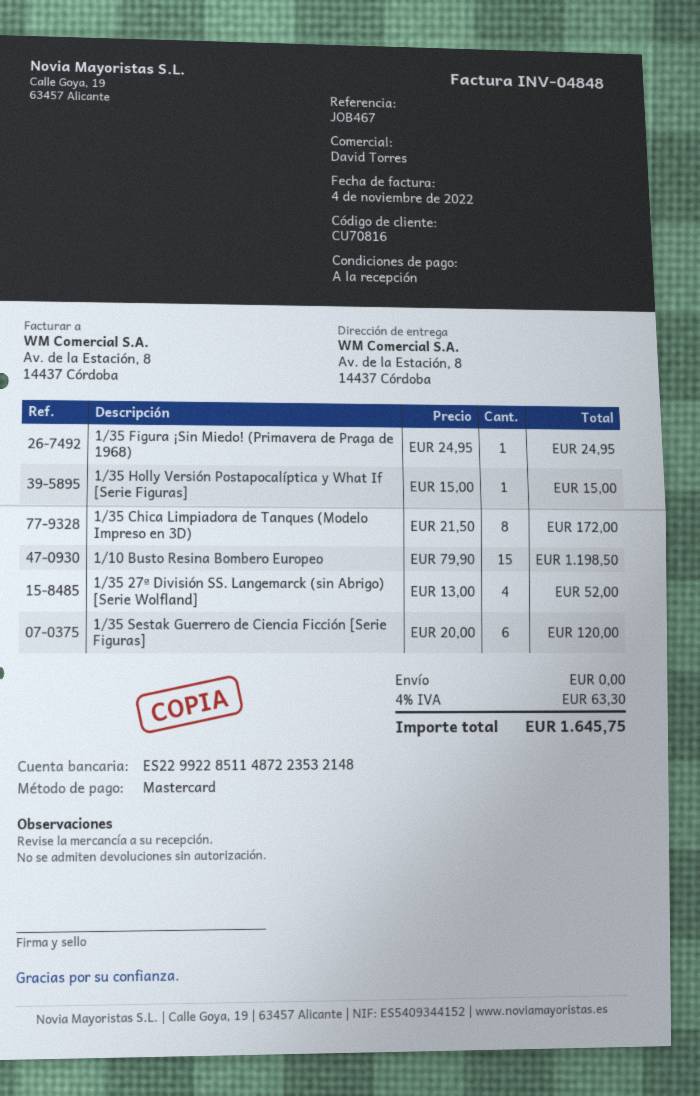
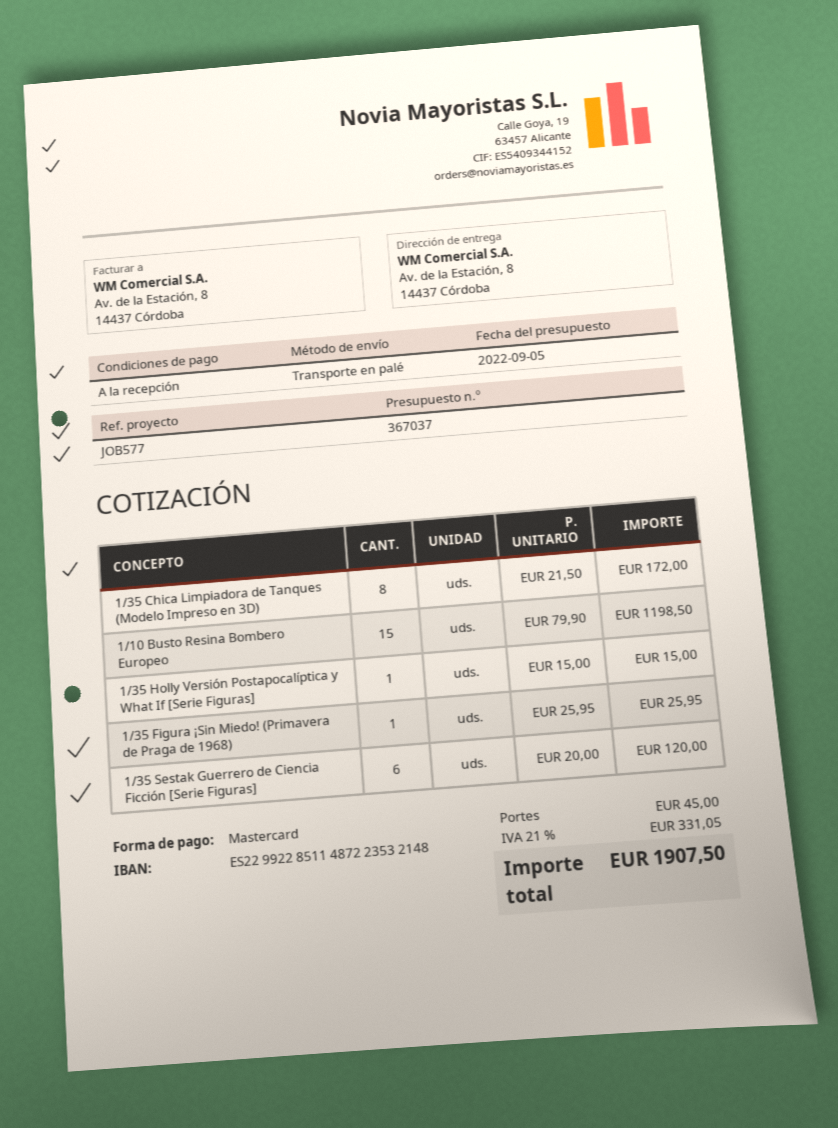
reference: JOB467 -> JOB577
1/35 Figura ¡Sin Miedo! (Primavera de Praga de 1968): 1 x 24.95 = 24.95 -> 1 x 25.95 = 25.95
1/35 27ª División SS. Langemarck (sin Abrigo) [Serie Wolfland]: 4 x 13.00 = 52.00 -> none
shipping: 0.00 -> 45.00
tax: 4% = 63.30 -> 21% = 331.05
total: 1645.75 -> 1907.50

